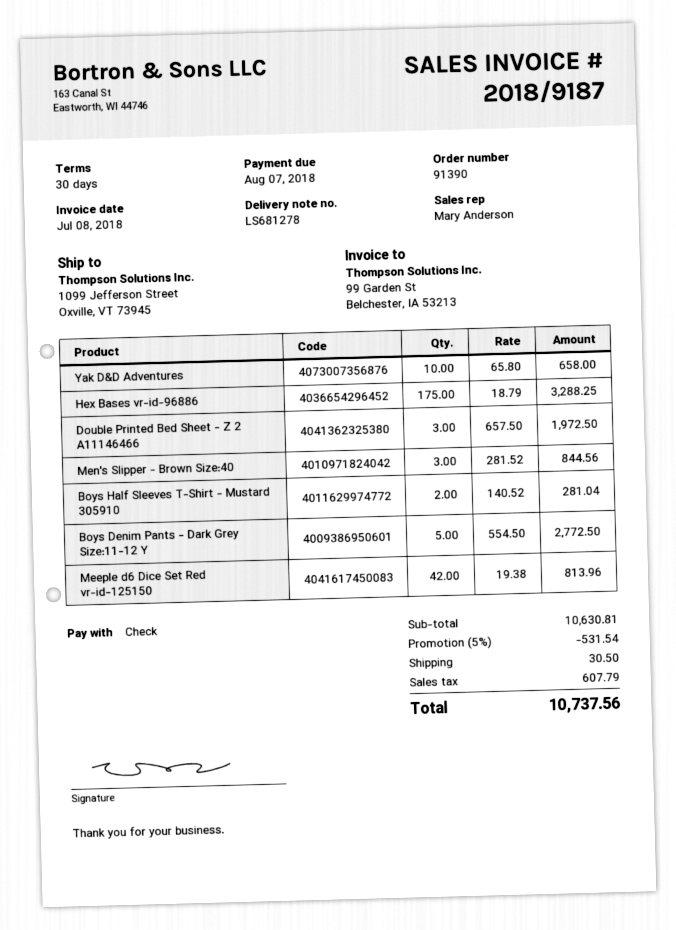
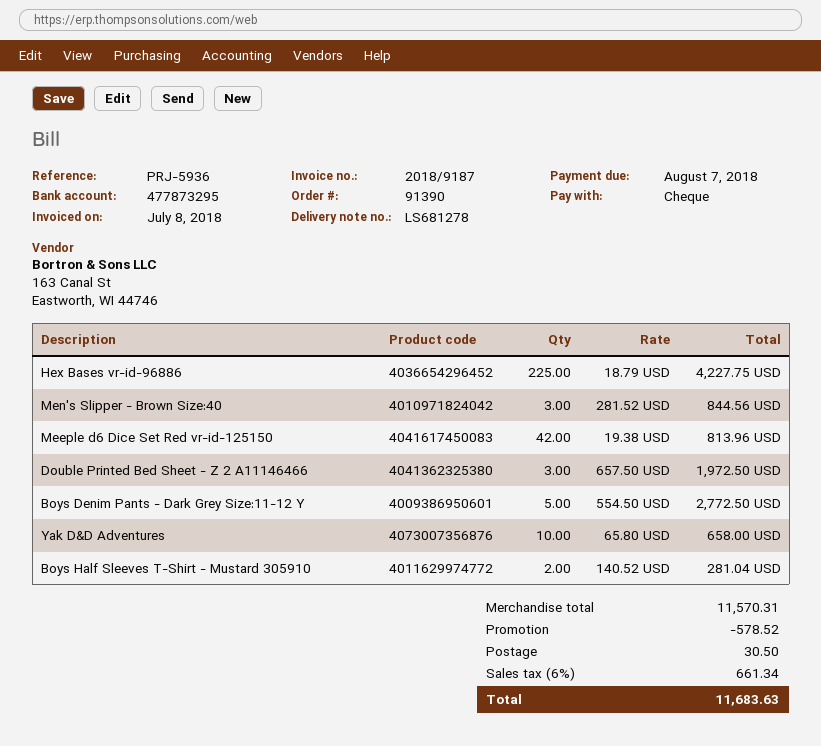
Hex Bases vr-id-96886: 175 x 18.79 = 3288.25 -> 225 x 18.79 = 4227.75
subtotal: 10630.81 -> 11570.31
discount: 531.54 -> 578.52
tax: 607.79 -> 661.34
total: 10737.56 -> 11683.63

